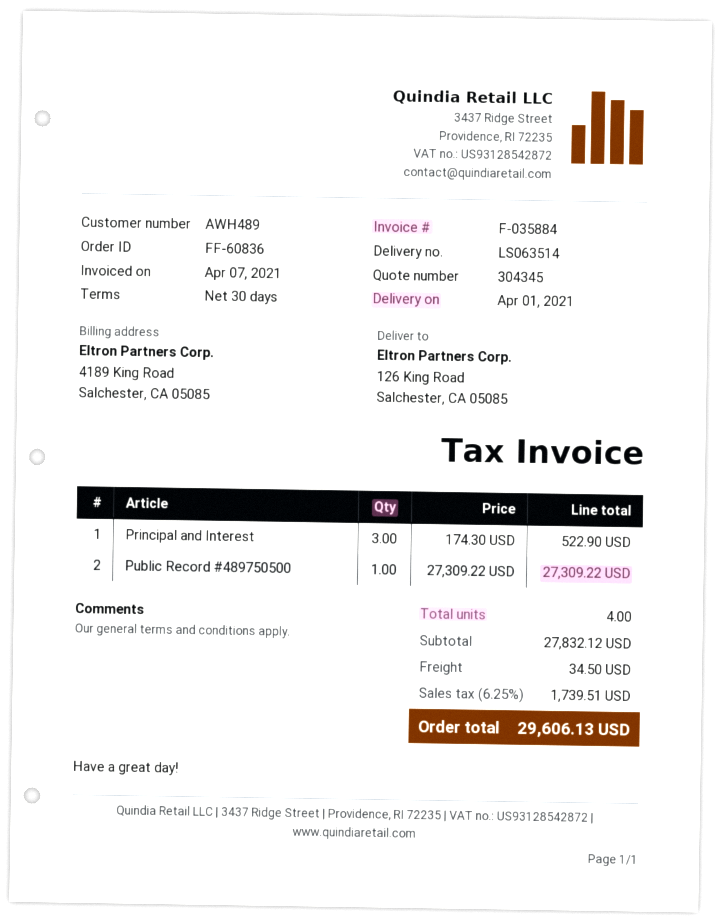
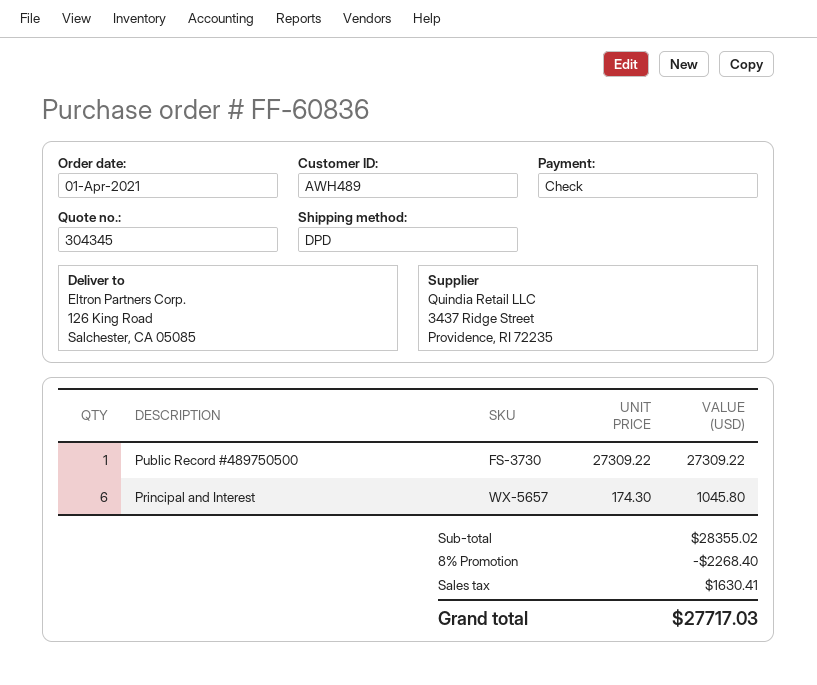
Principal and Interest: 3 x 174.30 = 522.90 -> 6 x 174.30 = 1045.80
subtotal: 27832.12 -> 28355.02
discount: none -> 8% = 2268.40
shipping: 34.50 -> none
tax: 1739.51 -> 1630.41
total: 29606.13 -> 27717.03

